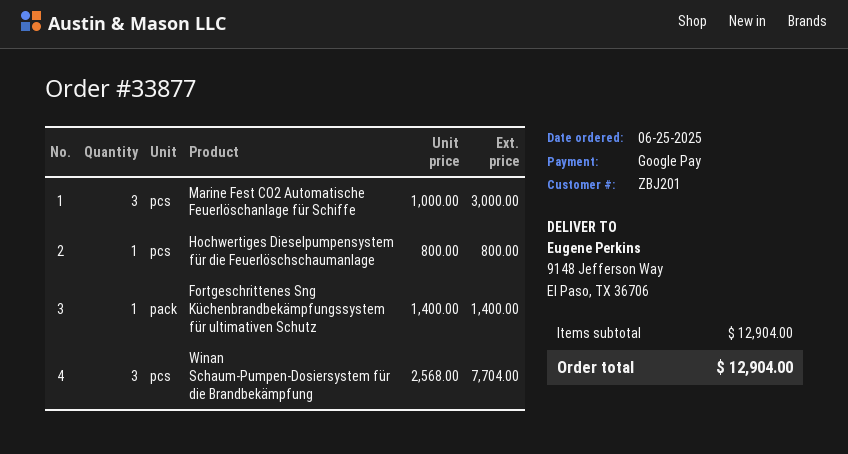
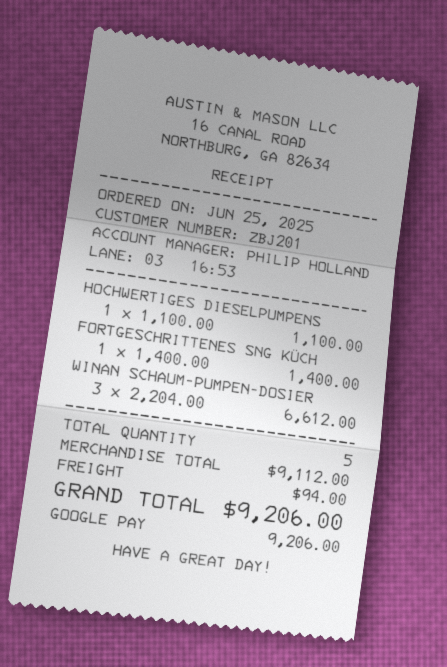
Marine Fest CO2 Automatische Feuerlöschanlage für Schiffe: 3 x 1000.00 = 3000.00 -> none
Hochwertiges Dieselpumpensystem für die Feuerlöschschaumanlage: 1 x 800.00 = 800.00 -> 1 x 1100.00 = 1100.00
Winan Schaum-Pumpen-Dosiersystem für die Brandbekämpfung: 3 x 2568.00 = 7704.00 -> 3 x 2204.00 = 6612.00
subtotal: 12904.00 -> 9112.00
shipping: none -> 94.00
total: 12904.00 -> 9206.00

